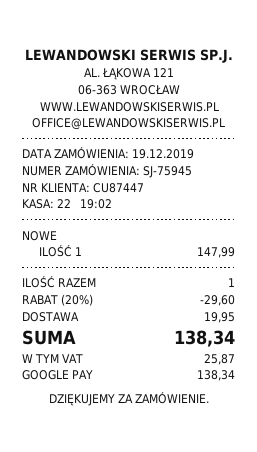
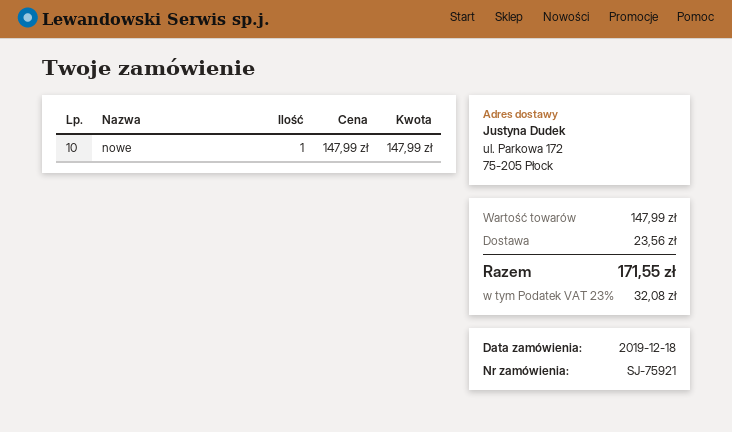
order number: SJ-75945 -> SJ-75921
order date: 2019-12-19 -> 2019-12-18
discount: 20% = 29.60 -> none
shipping: 19.95 -> 23.56
tax: 25.87 -> 32.08
total: 138.34 -> 171.55

